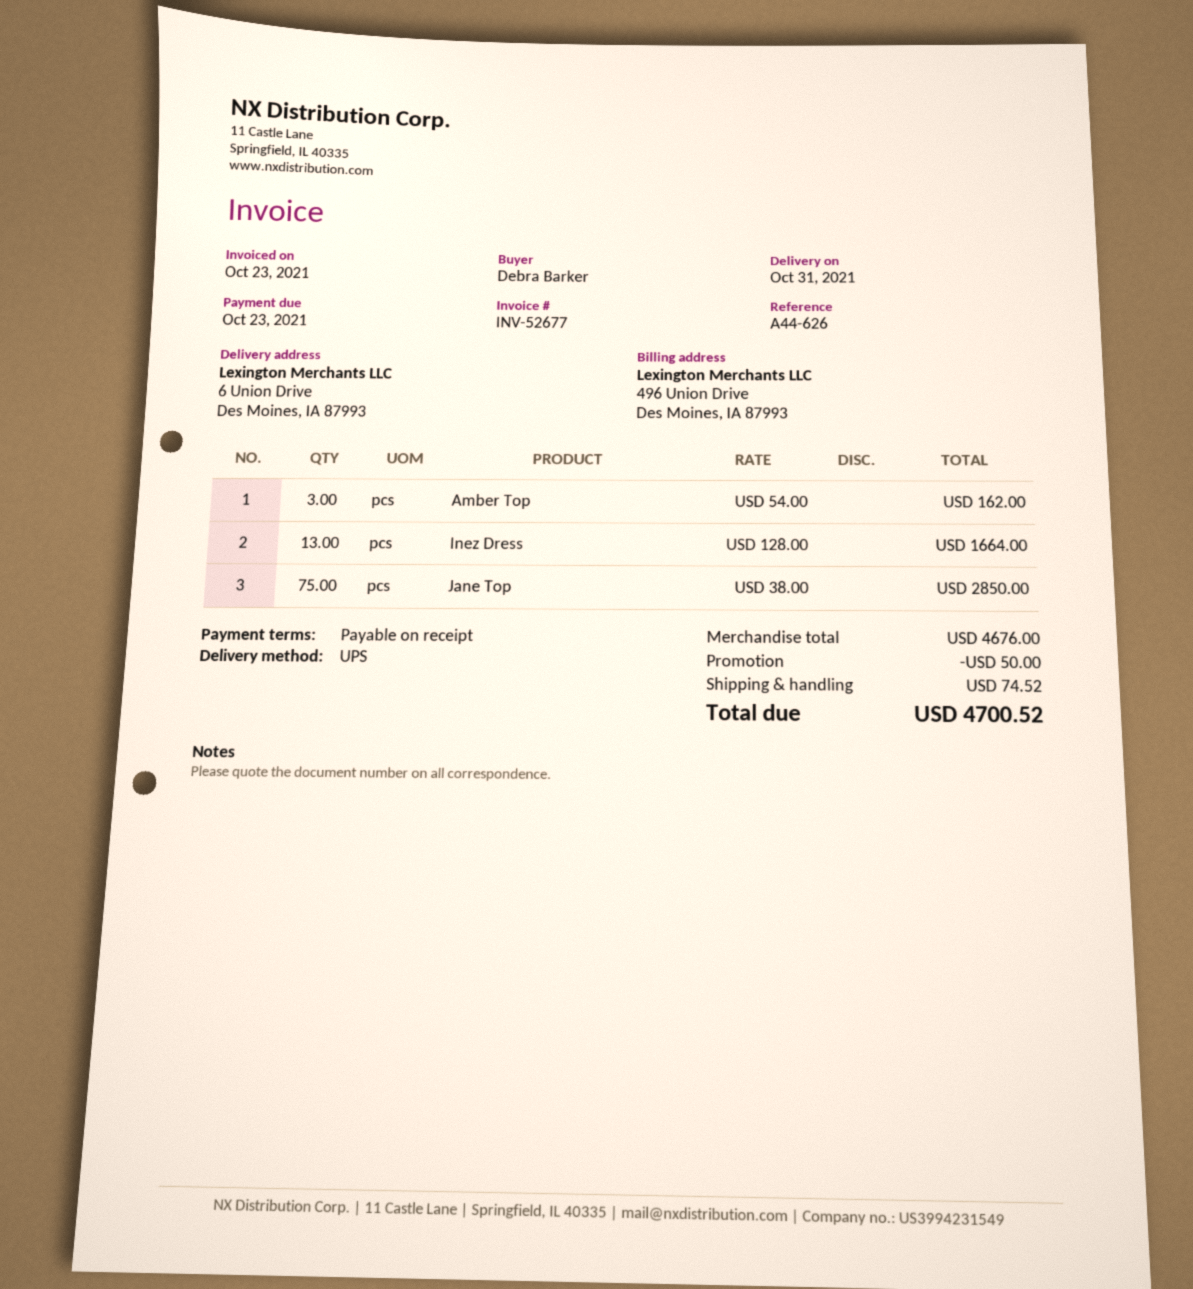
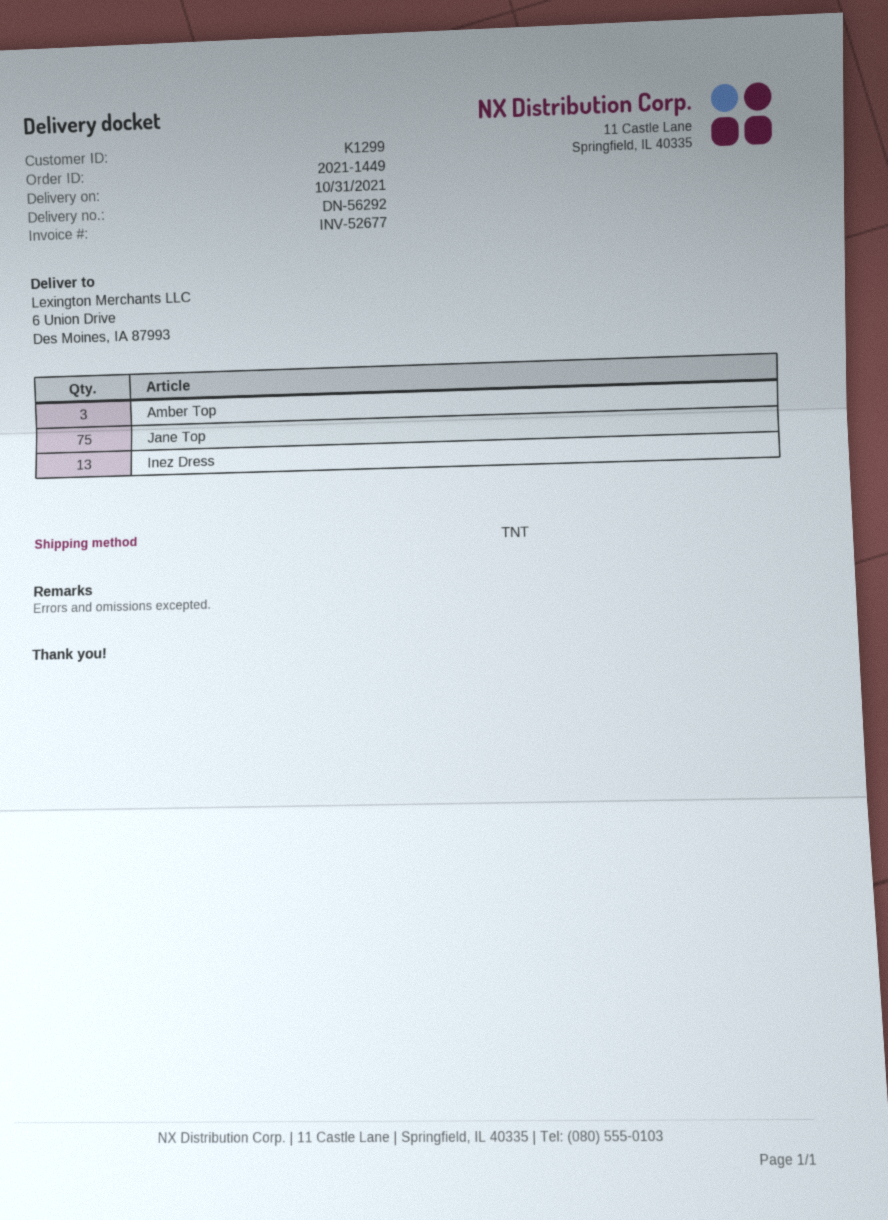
shipping method: UPS -> TNT

